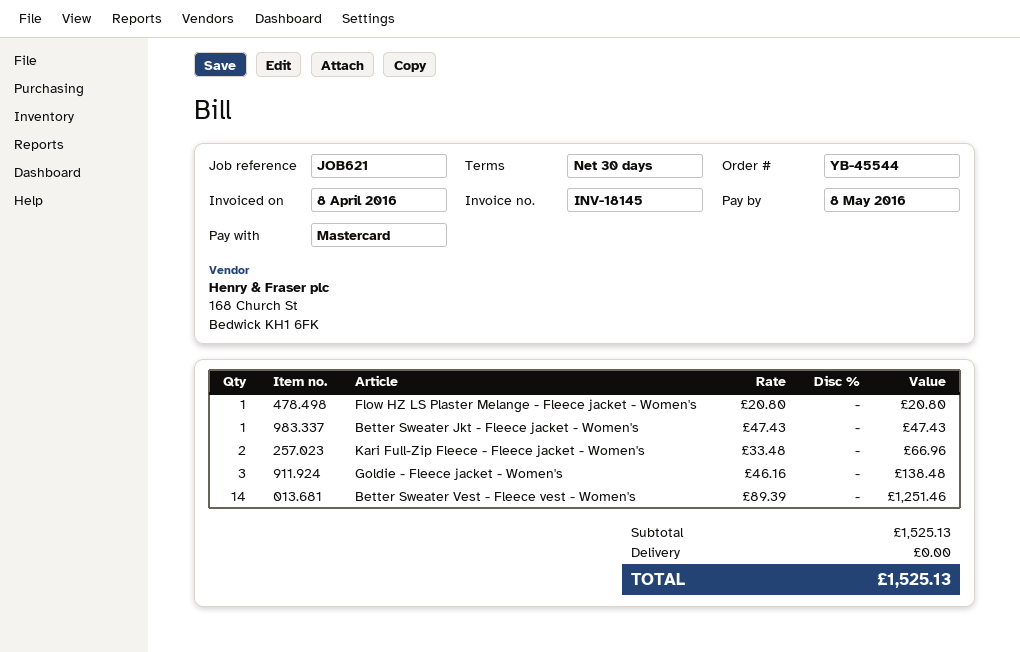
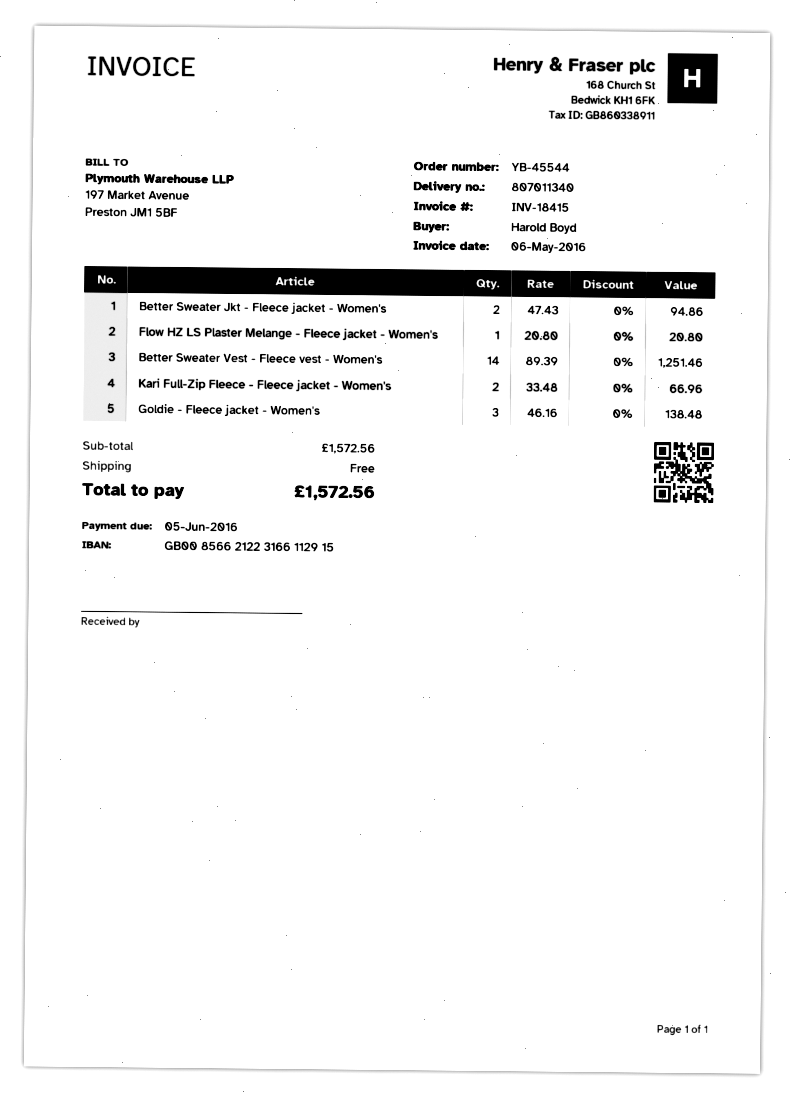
invoice number: INV-18145 -> INV-18415
invoice date: 2016-04-08 -> 2016-05-06
due date: 2016-05-08 -> 2016-06-05
Better Sweater Jkt - Fleece jacket - Women's: 1 x 47.43 = 47.43 -> 2 x 47.43 = 94.86
subtotal: 1525.13 -> 1572.56
total: 1525.13 -> 1572.56

